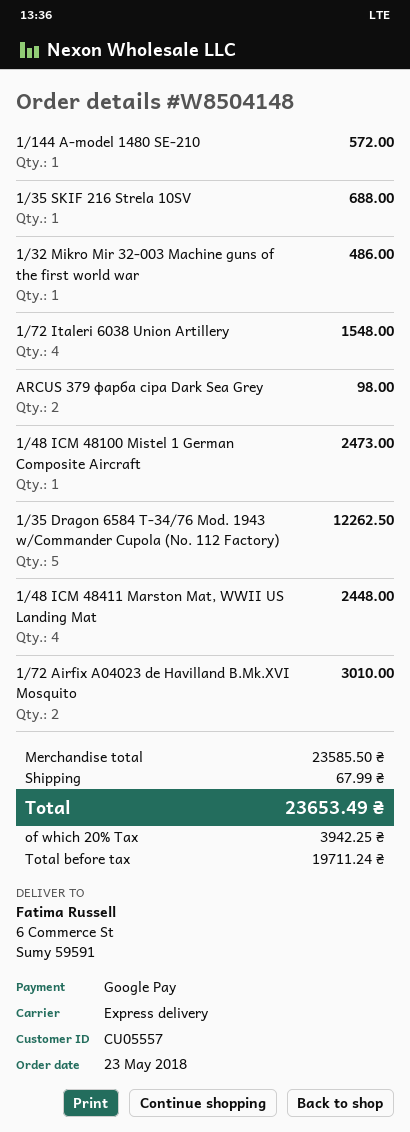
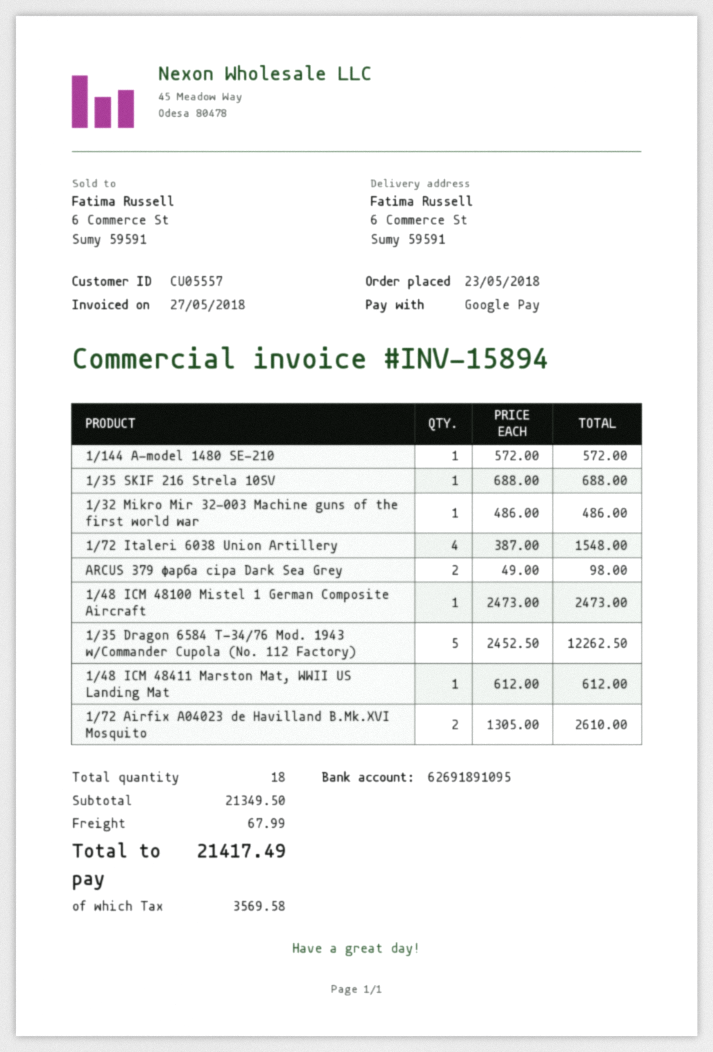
1/48 ICM 48411 Marston Mat, WWII US Landing Mat: 4 for 2448.00 -> 1 for 612.00
1/72 Airfix A04023 de Havilland B.Mk.XVI Mosquito: 2 for 3010.00 -> 2 for 2610.00
subtotal: 23585.50 -> 21349.50
tax: 3942.25 -> 3569.58
total: 23653.49 -> 21417.49

